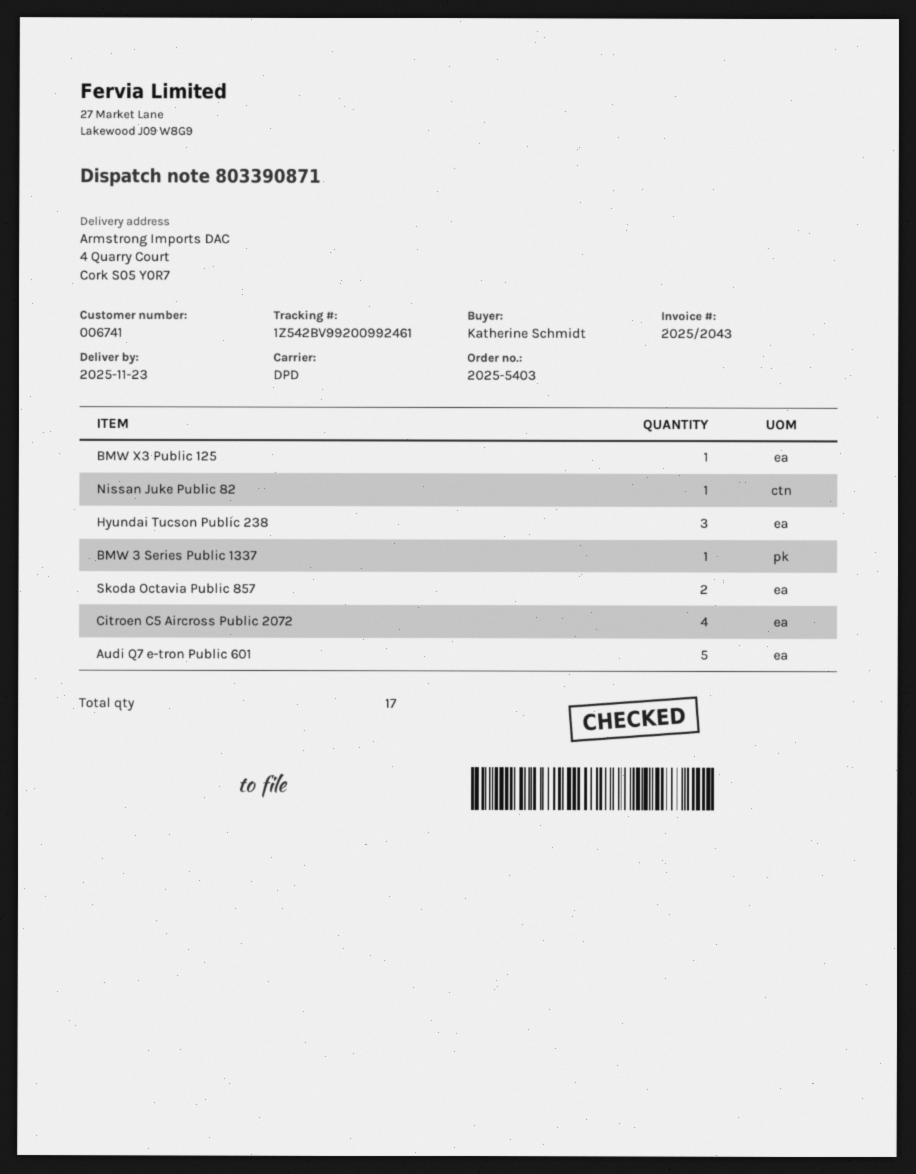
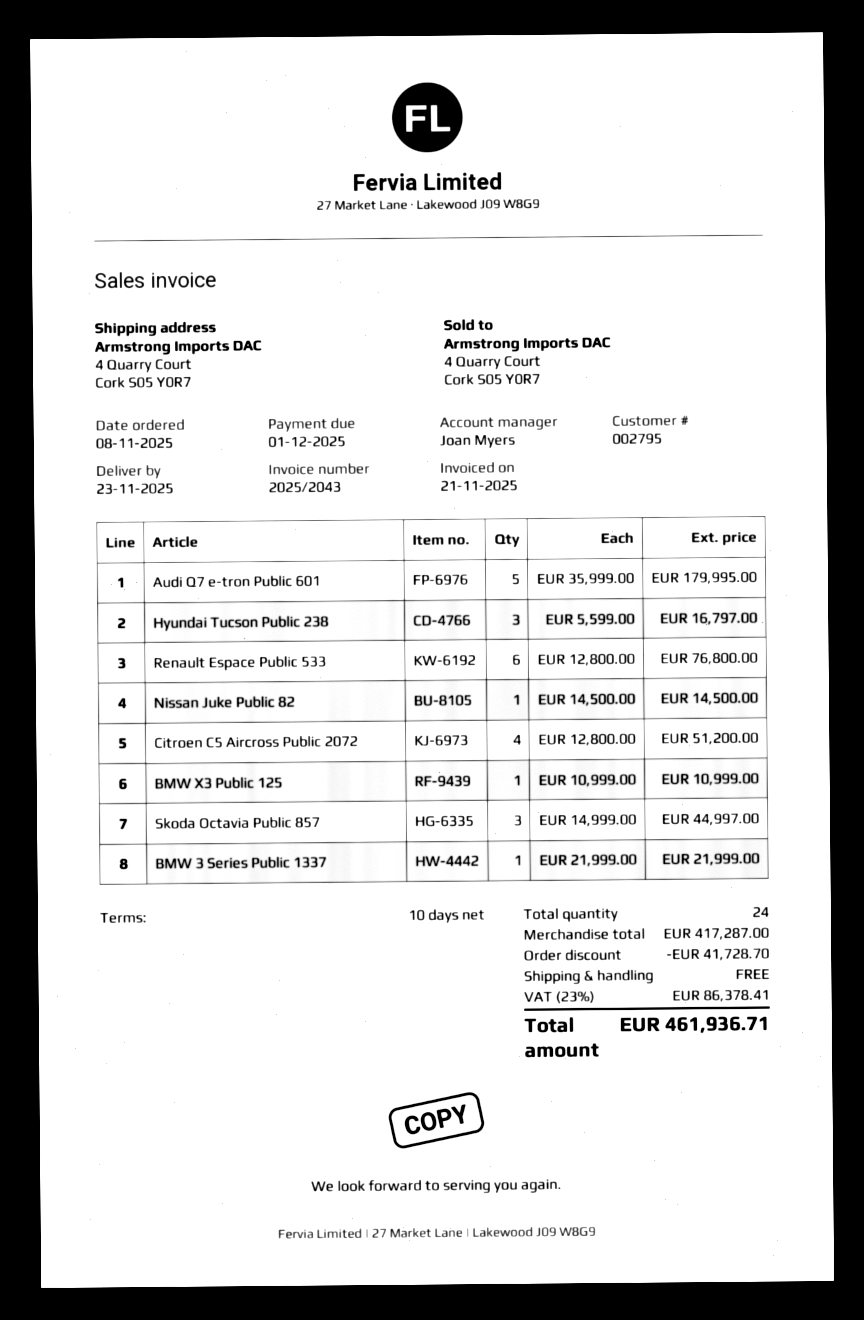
customer number: 006741 -> 002795
Skoda Octavia Public 857: 2 -> 3
Renault Espace Public 533: none -> 6
total quantity: 17 -> 24

